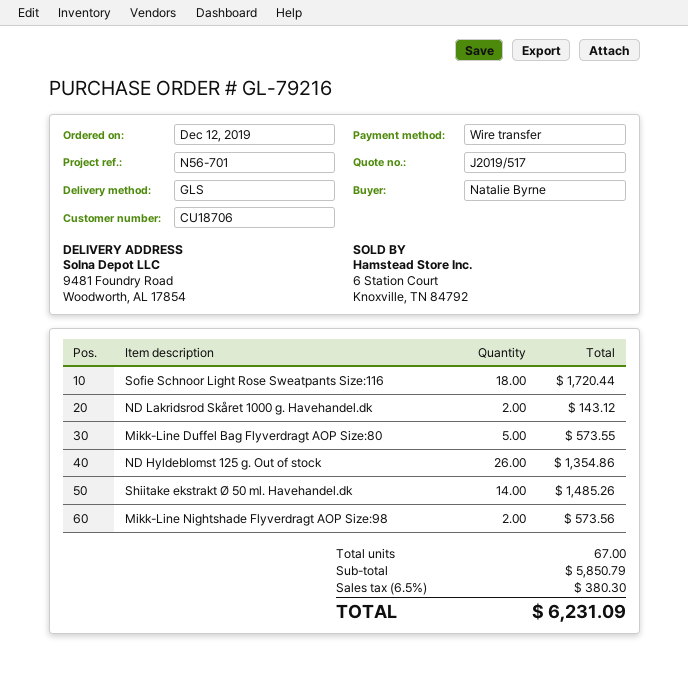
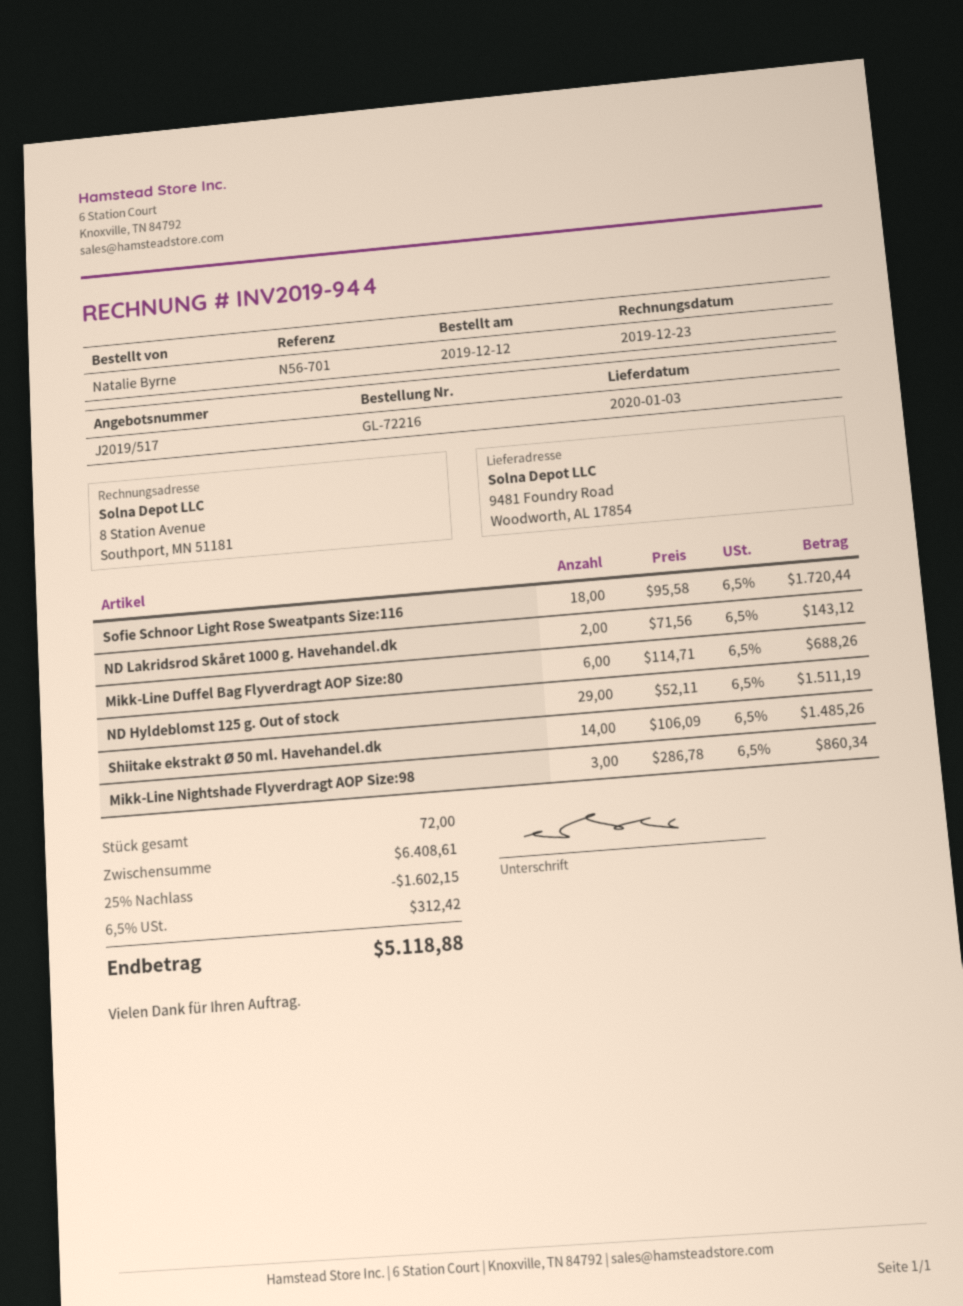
order number: GL-79216 -> GL-72216
Mikk-Line Duffel Bag Flyverdragt AOP Size:80: 5 for 573.55 -> 6 for 688.26
ND Hyldeblomst 125 g. Out of stock: 26 for 1354.86 -> 29 for 1511.19
Mikk-Line Nightshade Flyverdragt AOP Size:98: 2 for 573.56 -> 3 for 860.34
total quantity: 67 -> 72
subtotal: 5850.79 -> 6408.61
discount: none -> 25% = 1602.15
tax: 6.5% = 380.30 -> 6.5% = 312.42
total: 6231.09 -> 5118.88

